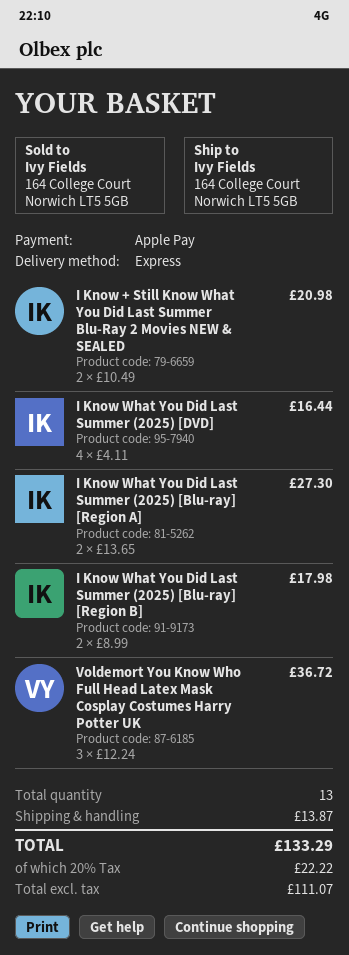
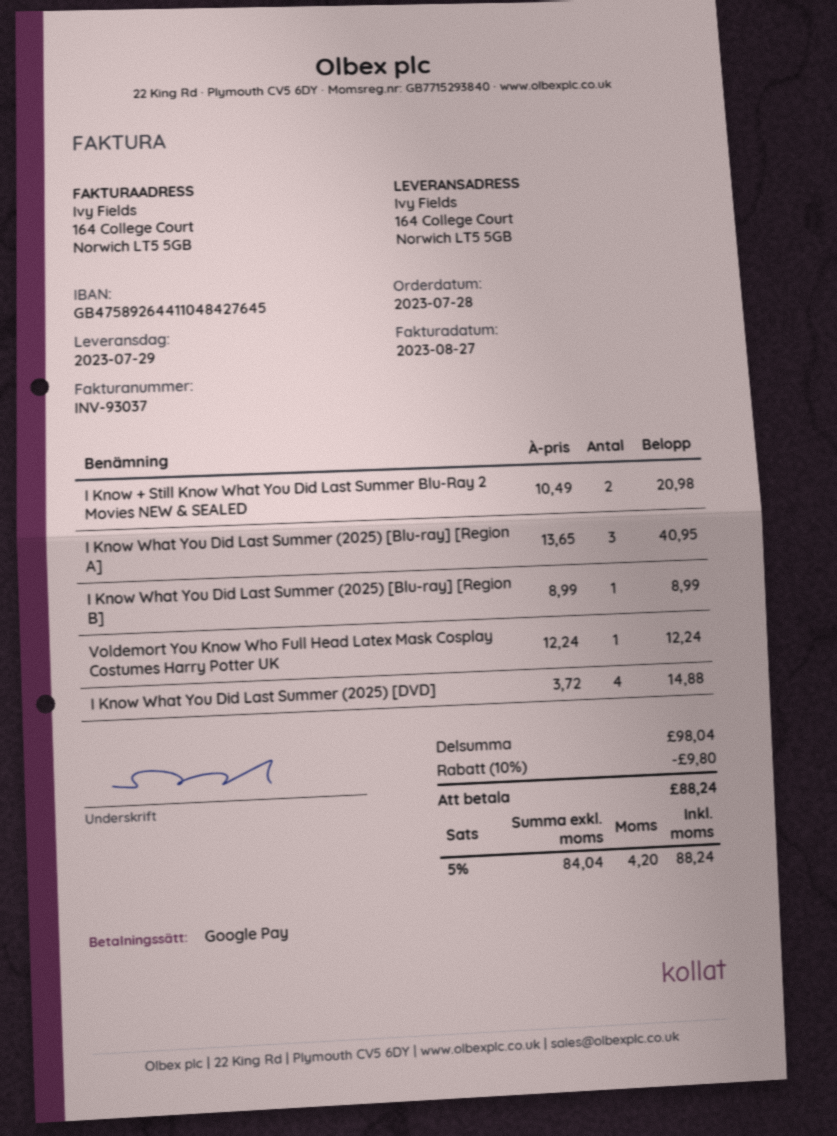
payment method: Apple Pay -> Google Pay
I Know What You Did Last Summer (2025) [DVD]: 4 x 4.11 = 16.44 -> 4 x 3.72 = 14.88
I Know What You Did Last Summer (2025) [Blu-ray] [Region A]: 2 x 13.65 = 27.30 -> 3 x 13.65 = 40.95
I Know What You Did Last Summer (2025) [Blu-ray] [Region B]: 2 x 8.99 = 17.98 -> 1 x 8.99 = 8.99
Voldemort You Know Who Full Head Latex Mask Cosplay Costumes Harry Potter UK: 3 x 12.24 = 36.72 -> 1 x 12.24 = 12.24
discount: none -> 10% = 9.80
shipping: 13.87 -> none
net: 111.07 -> 84.04
tax: 20% = 22.22 -> 5% = 4.20
total: 133.29 -> 88.24

